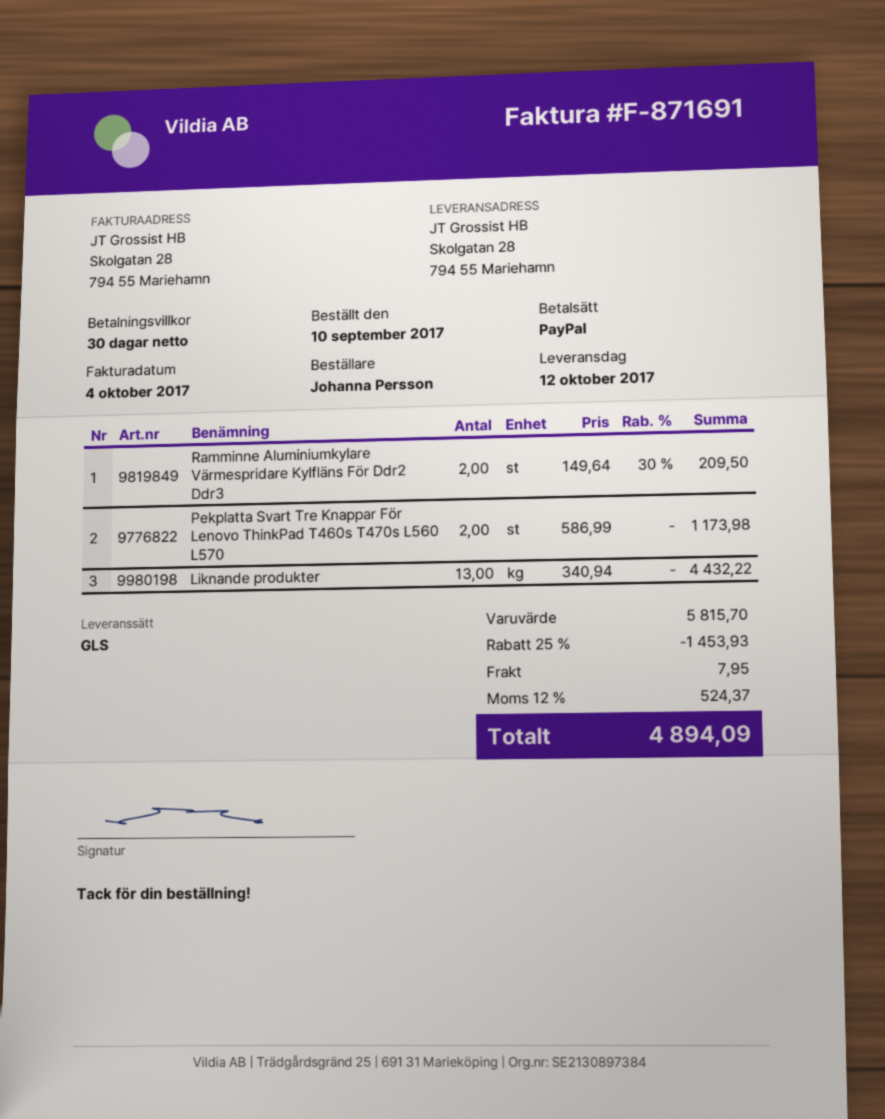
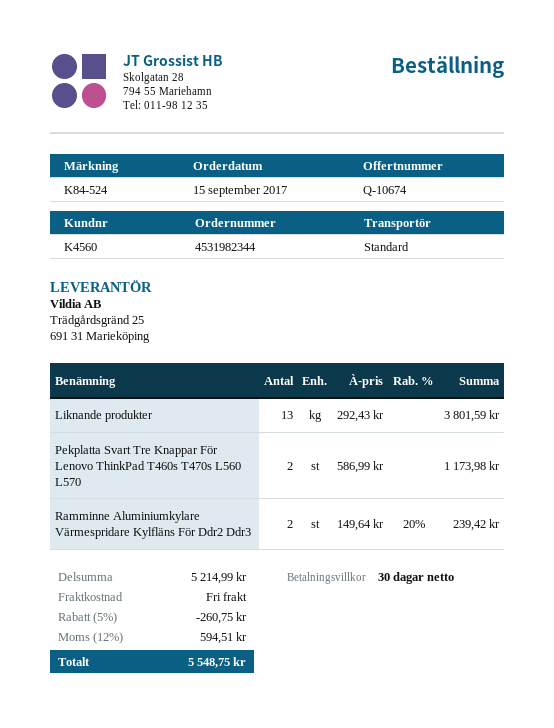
order date: 2017-09-10 -> 2017-09-15
shipping method: GLS -> standard
Ramminne Aluminiumkylare Värmespridare Kylfläns För Ddr2 Ddr3: 2 x 149.64 - 30% = 209.50 -> 2 x 149.64 - 20% = 239.42
Liknande produkter: 13 x 340.94 = 4432.22 -> 13 x 292.43 = 3801.59
subtotal: 5815.70 -> 5214.99
discount: 25% = 1453.93 -> 5% = 260.75
shipping: 7.95 -> 0.00
tax: 12% = 524.37 -> 12% = 594.51
total: 4894.09 -> 5548.75

